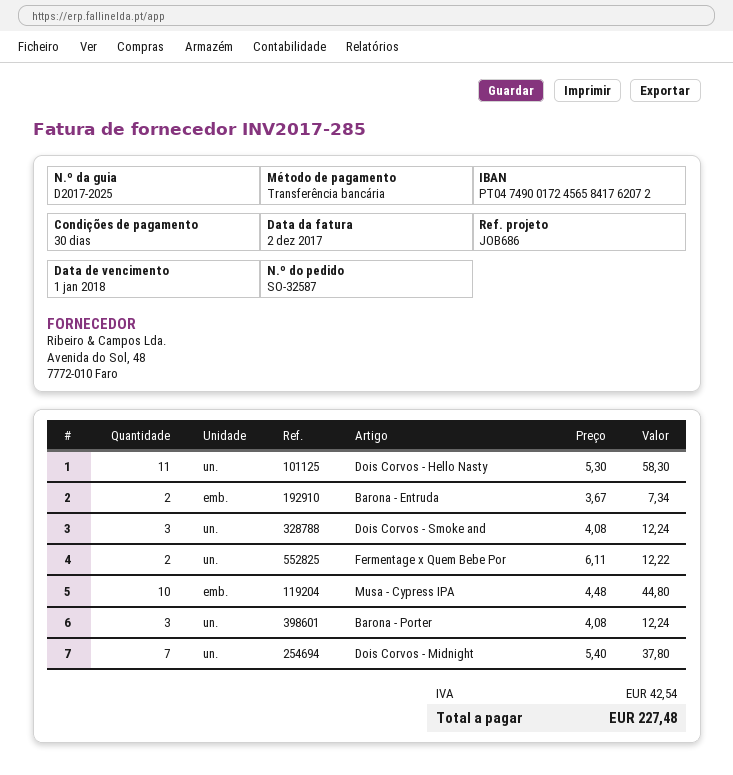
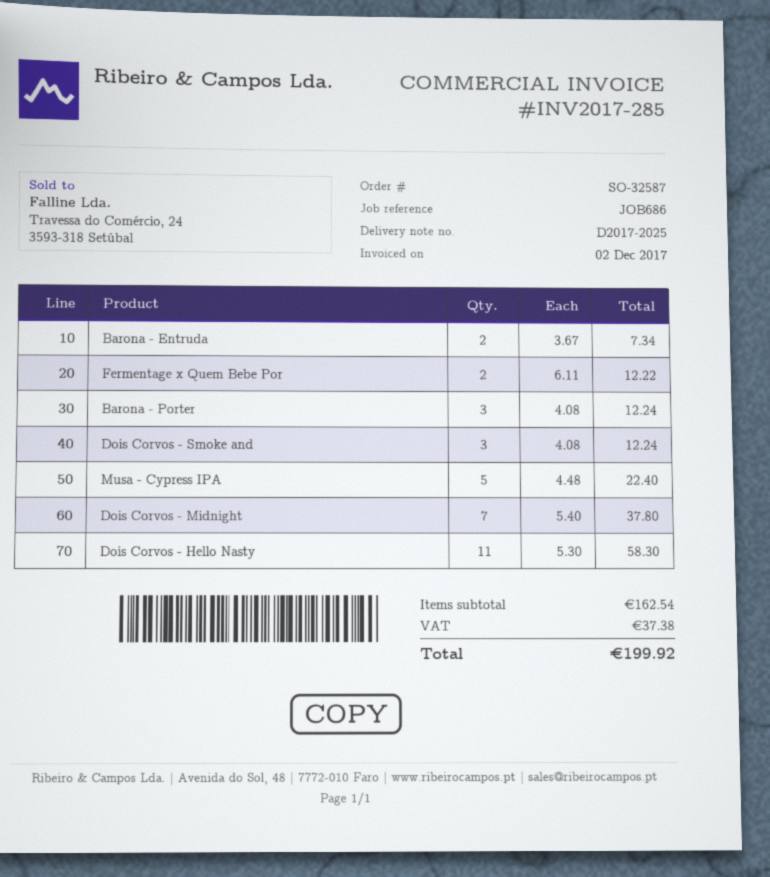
Musa - Cypress IPA: 10 x 4.48 = 44.80 -> 5 x 4.48 = 22.40
tax: 42.54 -> 37.38
total: 227.48 -> 199.92

